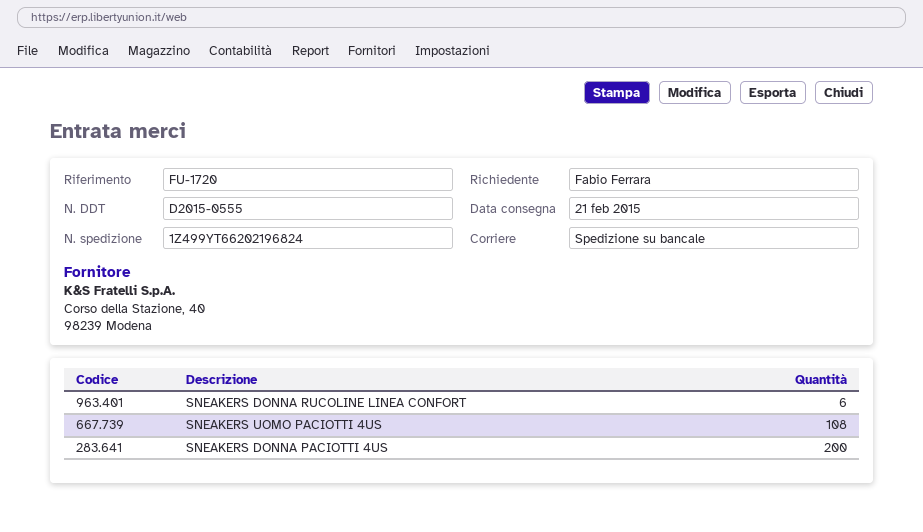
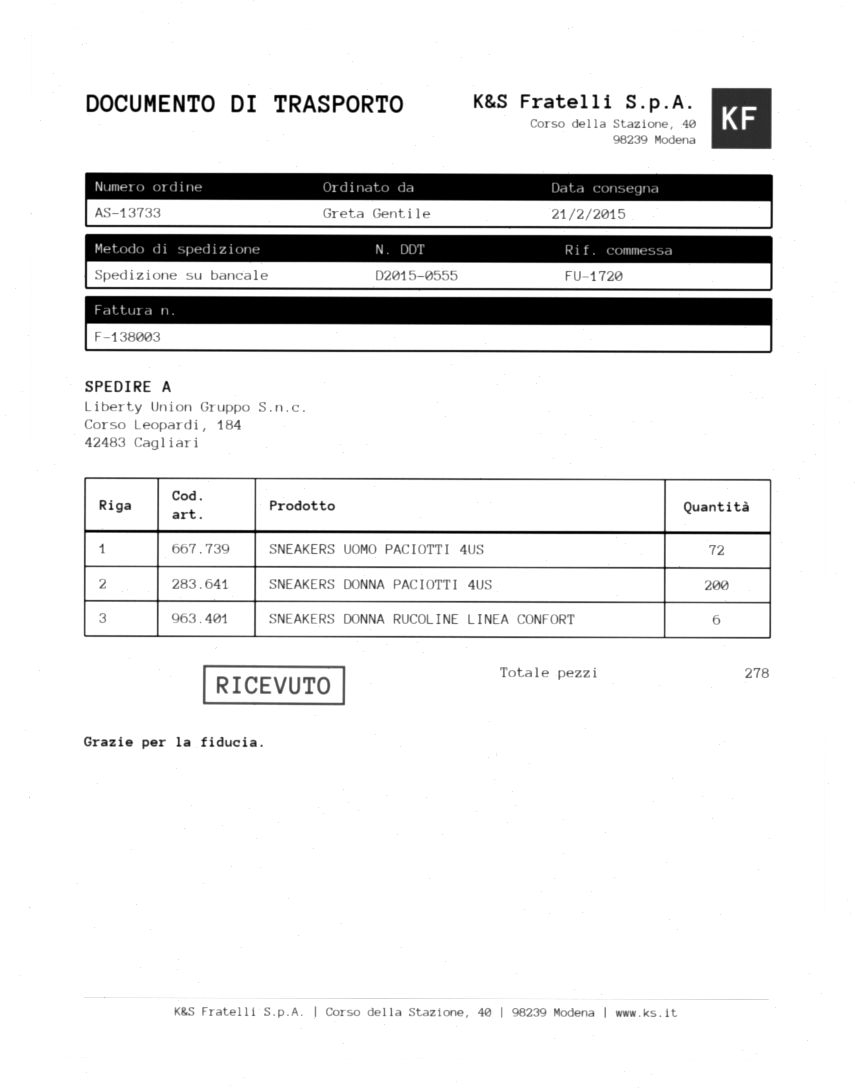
ordered by: Fabio Ferrara -> Greta Gentile
SNEAKERS UOMO PACIOTTI 4US: 108 -> 72

